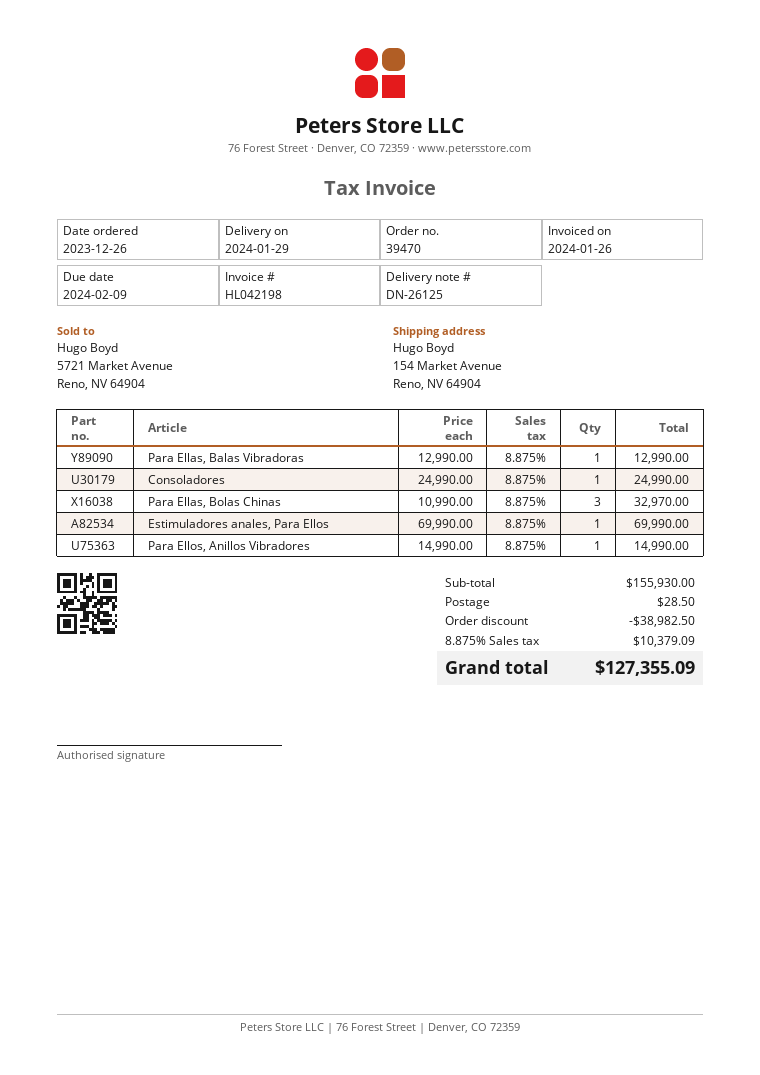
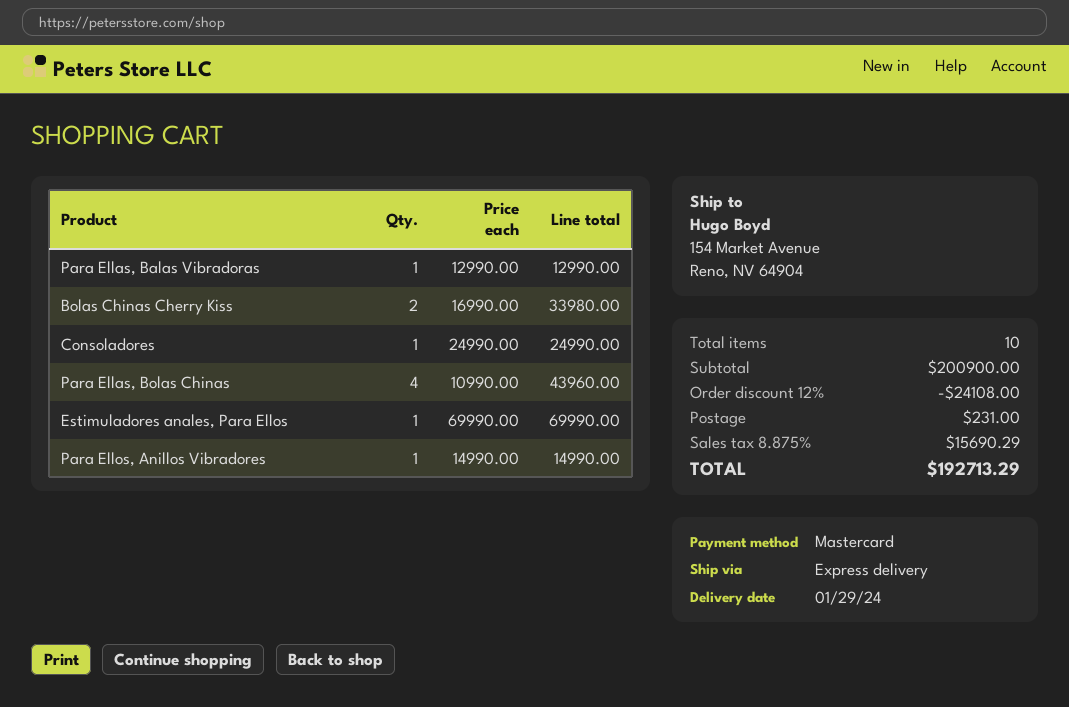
Para Ellas, Bolas Chinas: 3 x 10990.00 = 32970.00 -> 4 x 10990.00 = 43960.00
Bolas Chinas Cherry Kiss: none -> 2 x 16990.00 = 33980.00
subtotal: 155930.00 -> 200900.00
discount: 38982.50 -> 24108.00
shipping: 28.50 -> 231.00
tax: 8.875% = 10379.09 -> 8.875% = 15690.29
total: 127355.09 -> 192713.29

